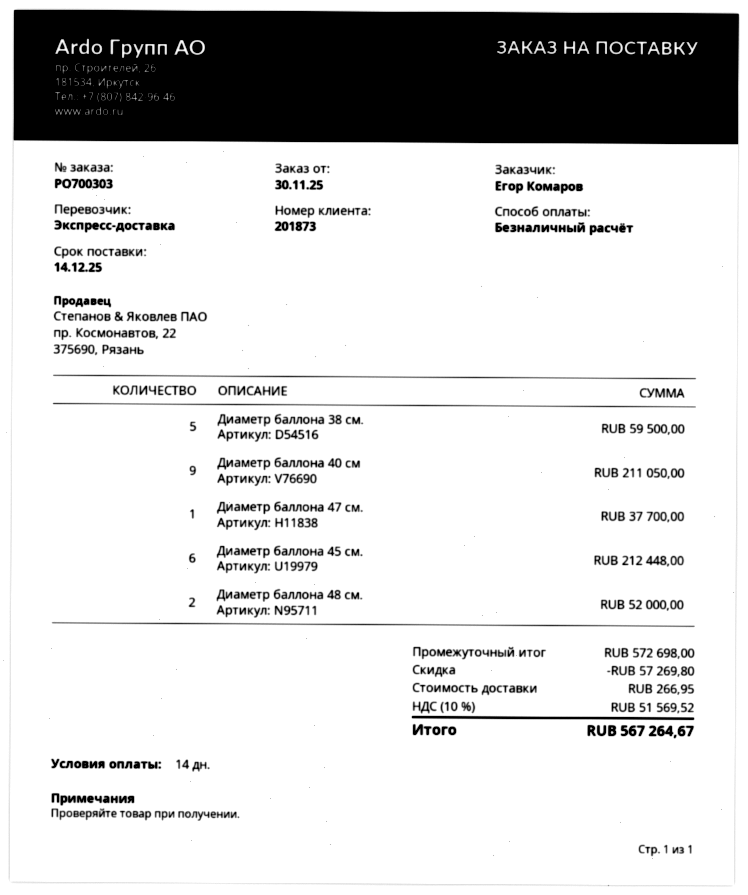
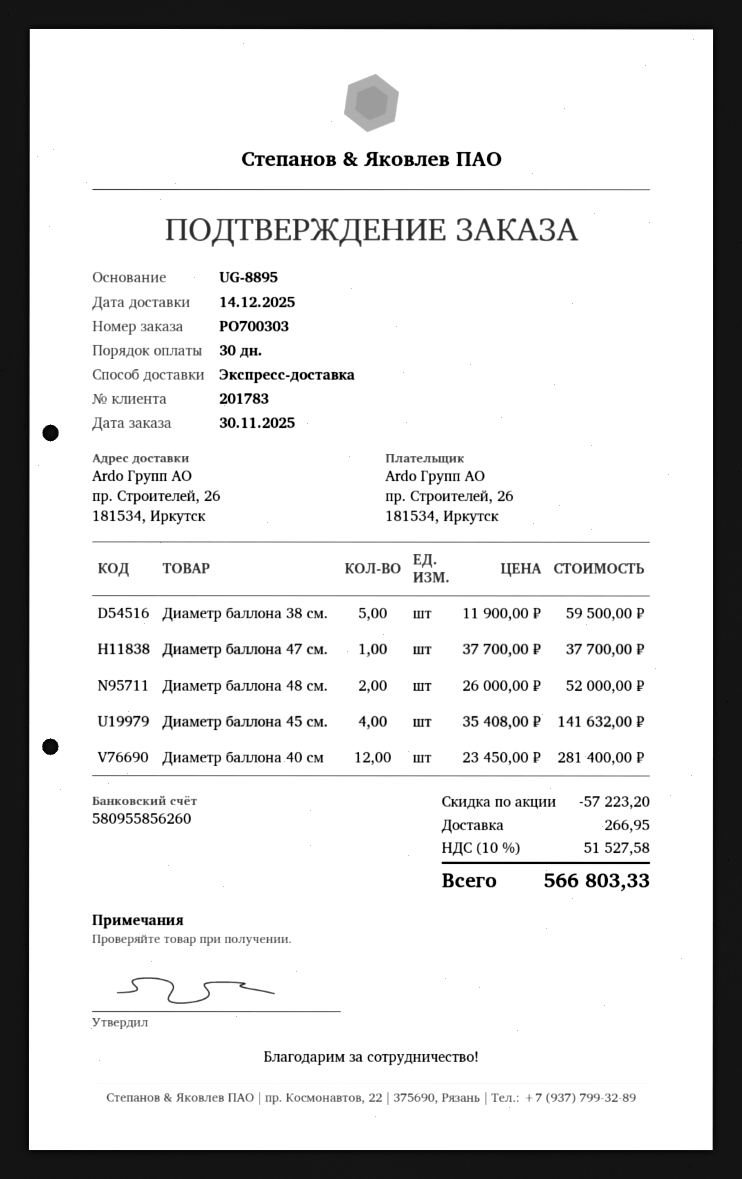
payment terms: 14 days -> 30 days
customer number: 201873 -> 201783
Диаметр баллона 40 см: 9 for 211050.00 -> 12 for 281400.00
Диаметр баллона 45 см.: 6 for 212448.00 -> 4 for 141632.00
discount: 57269.80 -> 57223.20
tax: 10% = 51569.52 -> 10% = 51527.58
total: 567264.67 -> 566803.33

